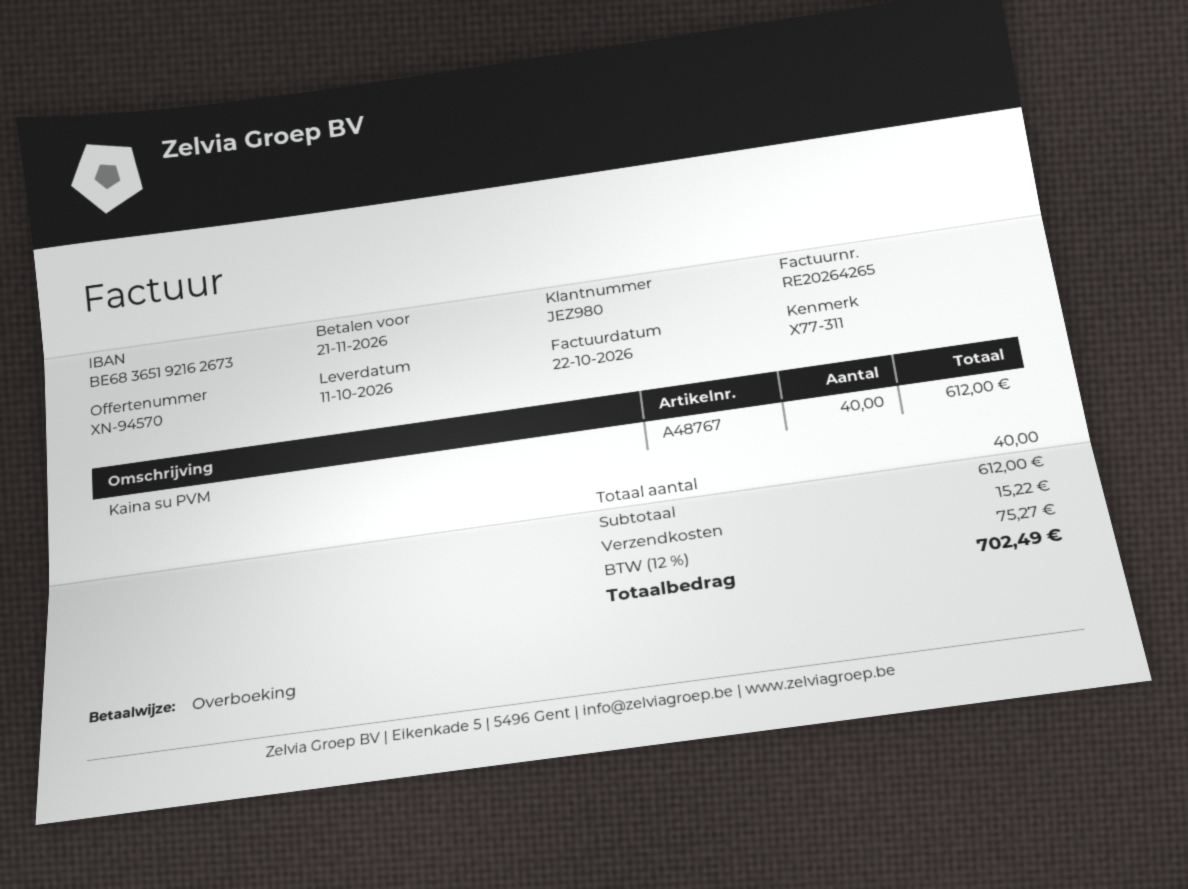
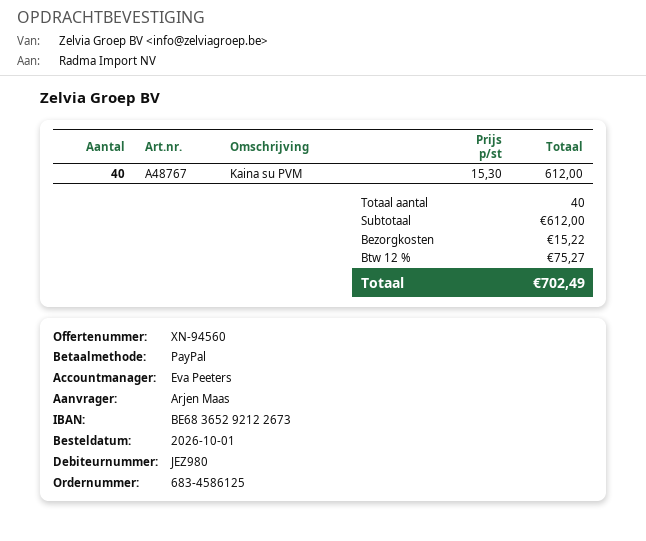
quote number: XN-94570 -> XN-94560
payment method: bank transfer -> PayPal
bank account: BE68365192162673 -> BE68365292122673

